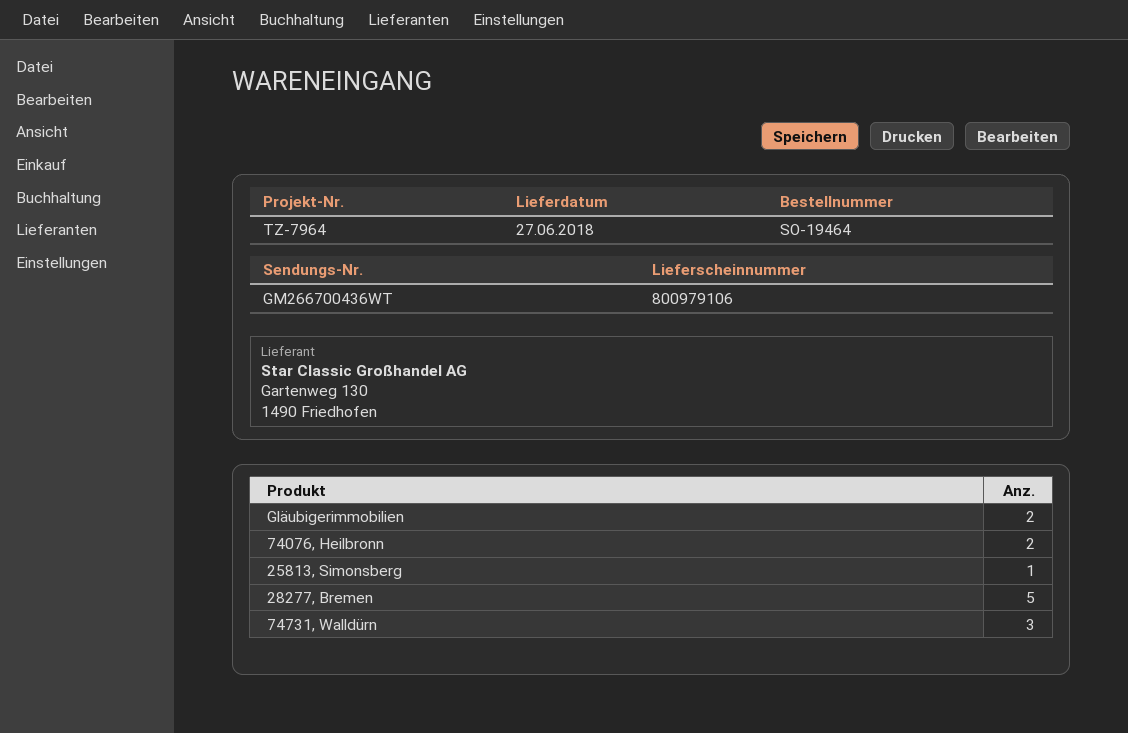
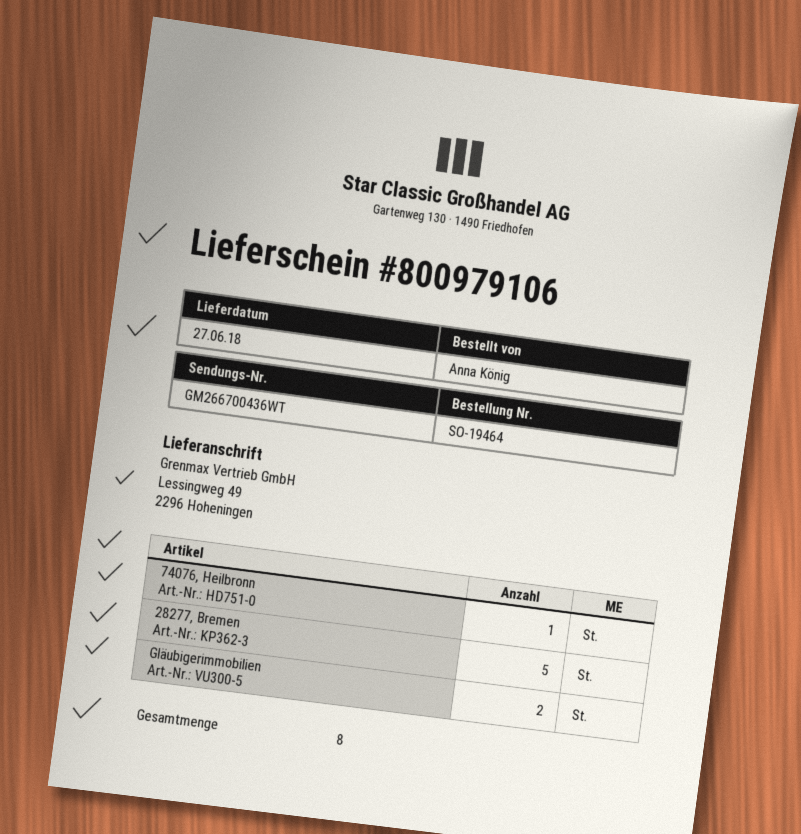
74076, Heilbronn: 2 -> 1
25813, Simonsberg: 1 -> none
74731, Walldürn: 3 -> none

